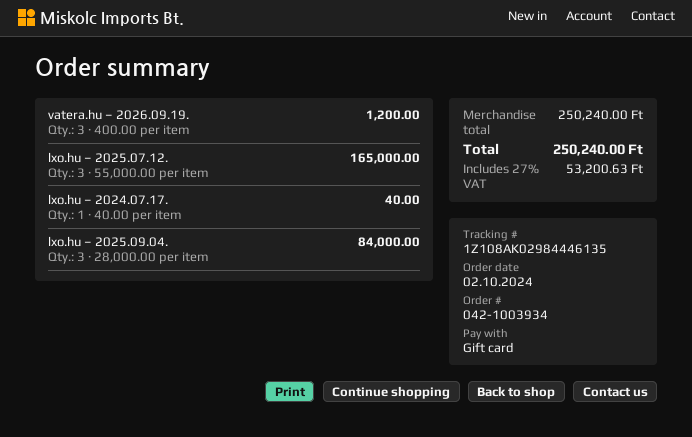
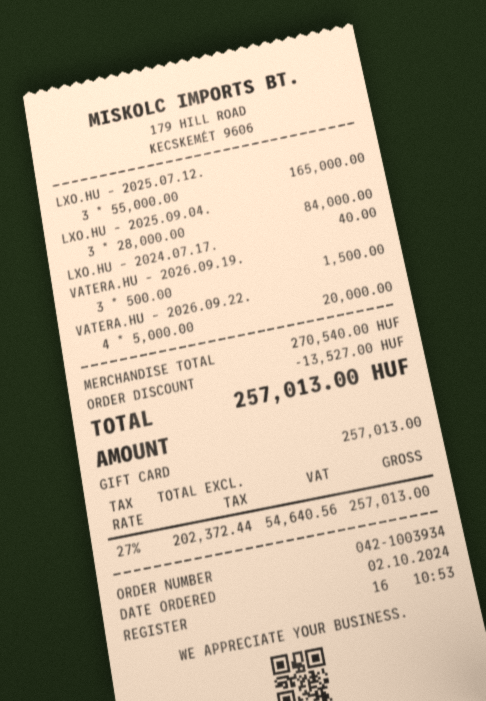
vatera.hu – 2026.09.19.: 3 x 400.00 = 1200.00 -> 3 x 500.00 = 1500.00
VATERA.HU – 2026.09.22.: none -> 4 x 5000.00 = 20000.00
subtotal: 250240.00 -> 270540.00
discount: none -> 13527.00
tax: 27% = 53200.63 -> 27% = 54640.56
total: 250240.00 -> 257013.00

